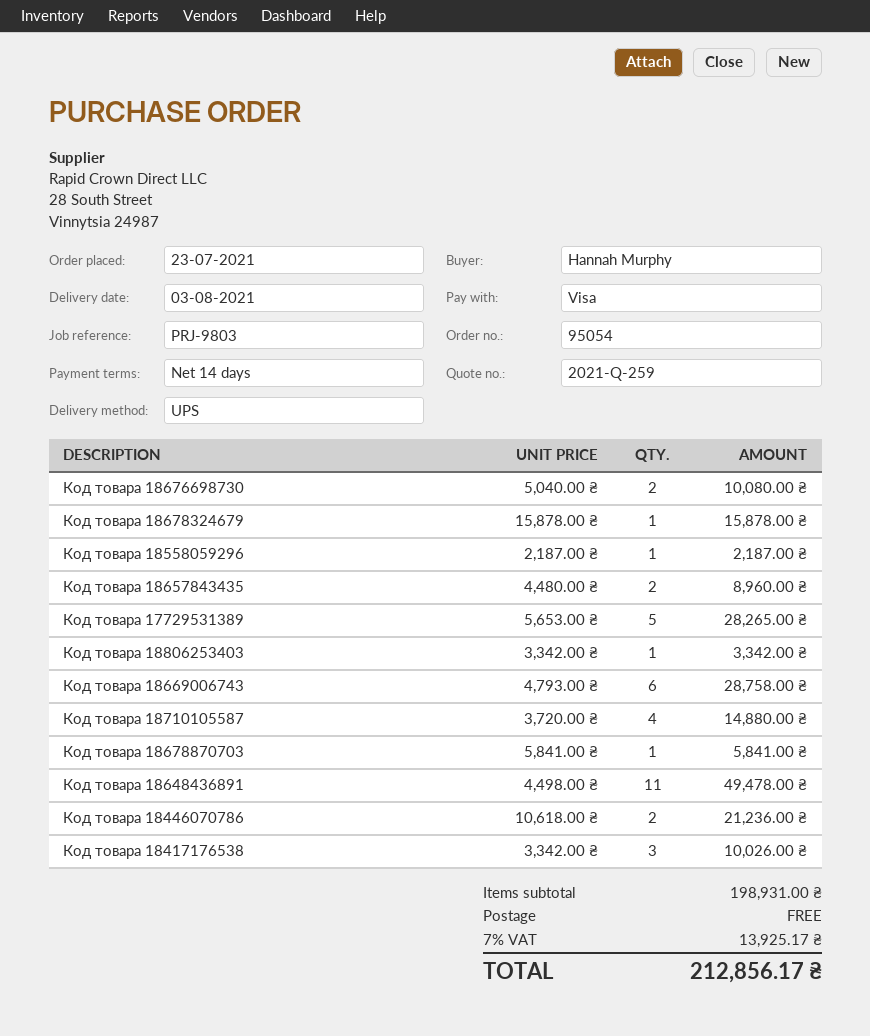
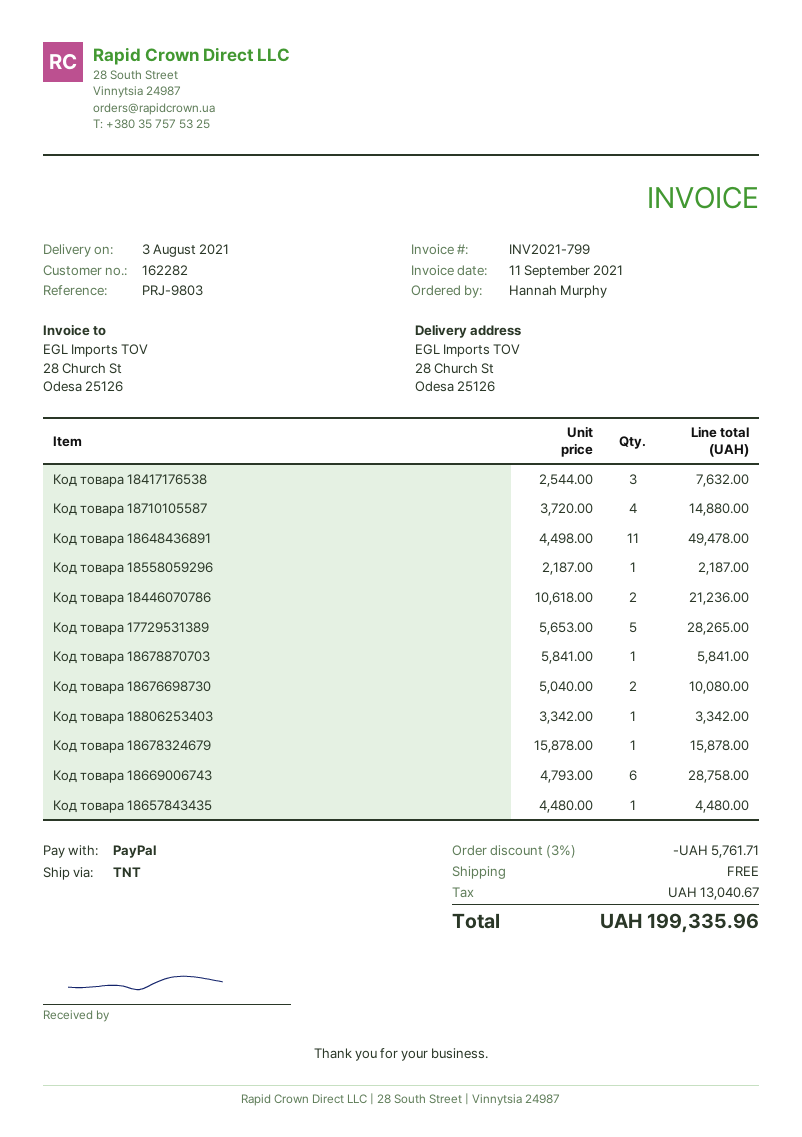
payment method: Visa -> PayPal
shipping method: UPS -> TNT
Код товара 18657843435: 2 x 4480.00 = 8960.00 -> 1 x 4480.00 = 4480.00
Код товара 18417176538: 3 x 3342.00 = 10026.00 -> 3 x 2544.00 = 7632.00
discount: none -> 3% = 5761.71
tax: 13925.17 -> 13040.67
total: 212856.17 -> 199335.96

